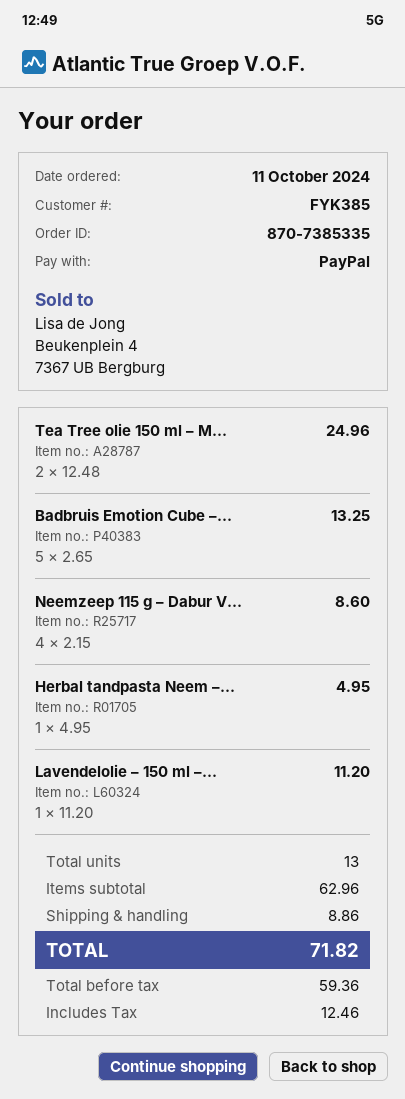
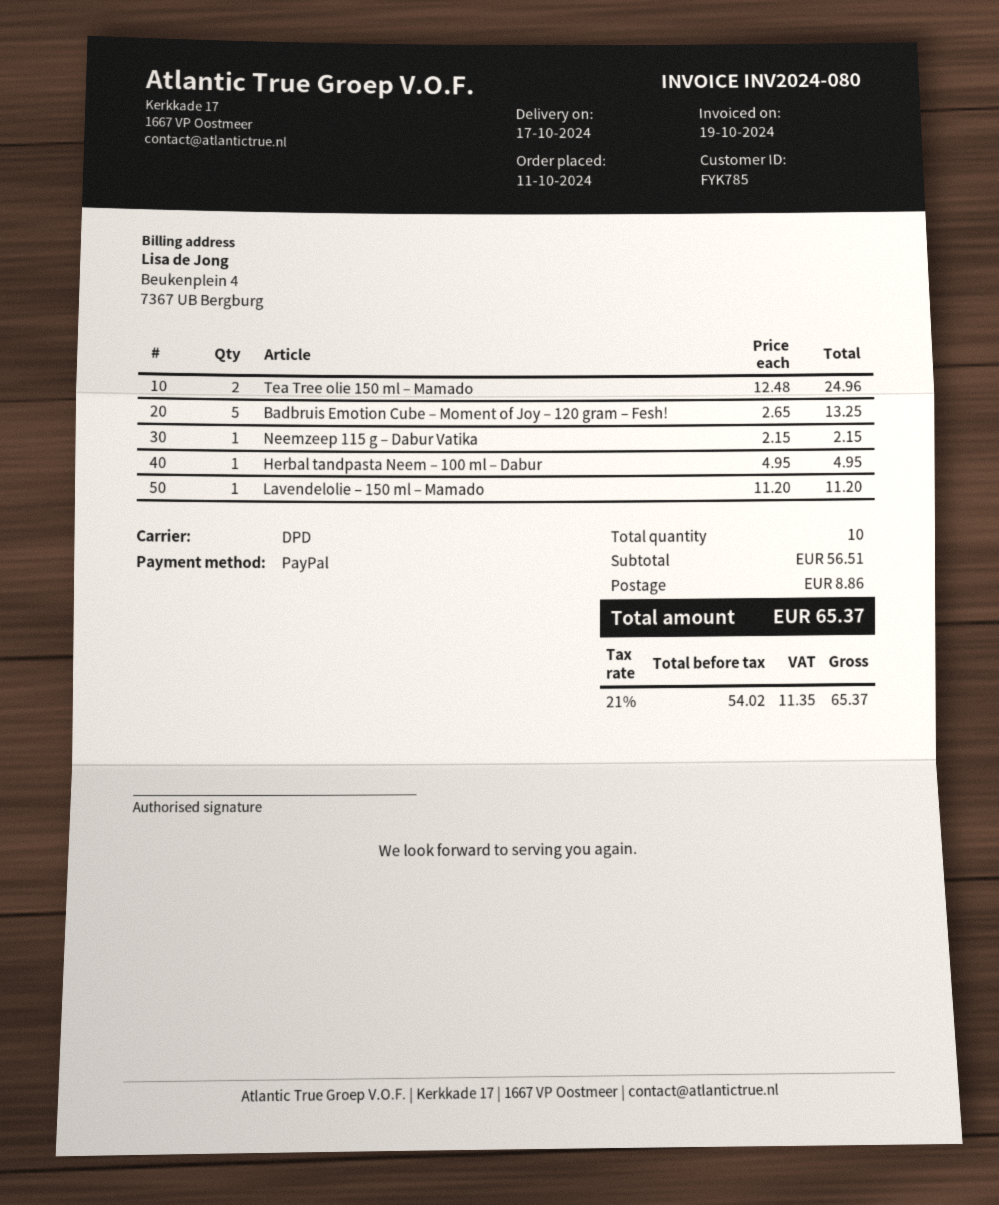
customer number: FYK385 -> FYK785
Neemzeep 115 g – Dabur V...: 4 x 2.15 = 8.60 -> 1 x 2.15 = 2.15
total quantity: 13 -> 10
subtotal: 62.96 -> 56.51
net: 59.36 -> 54.02
tax: 12.46 -> 11.35
total: 71.82 -> 65.37

